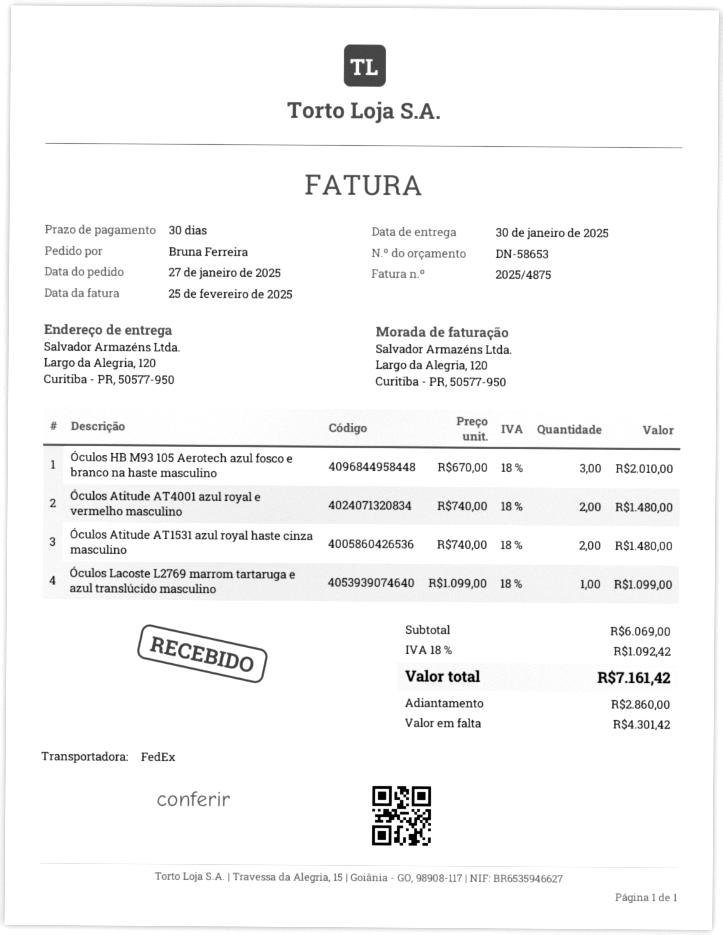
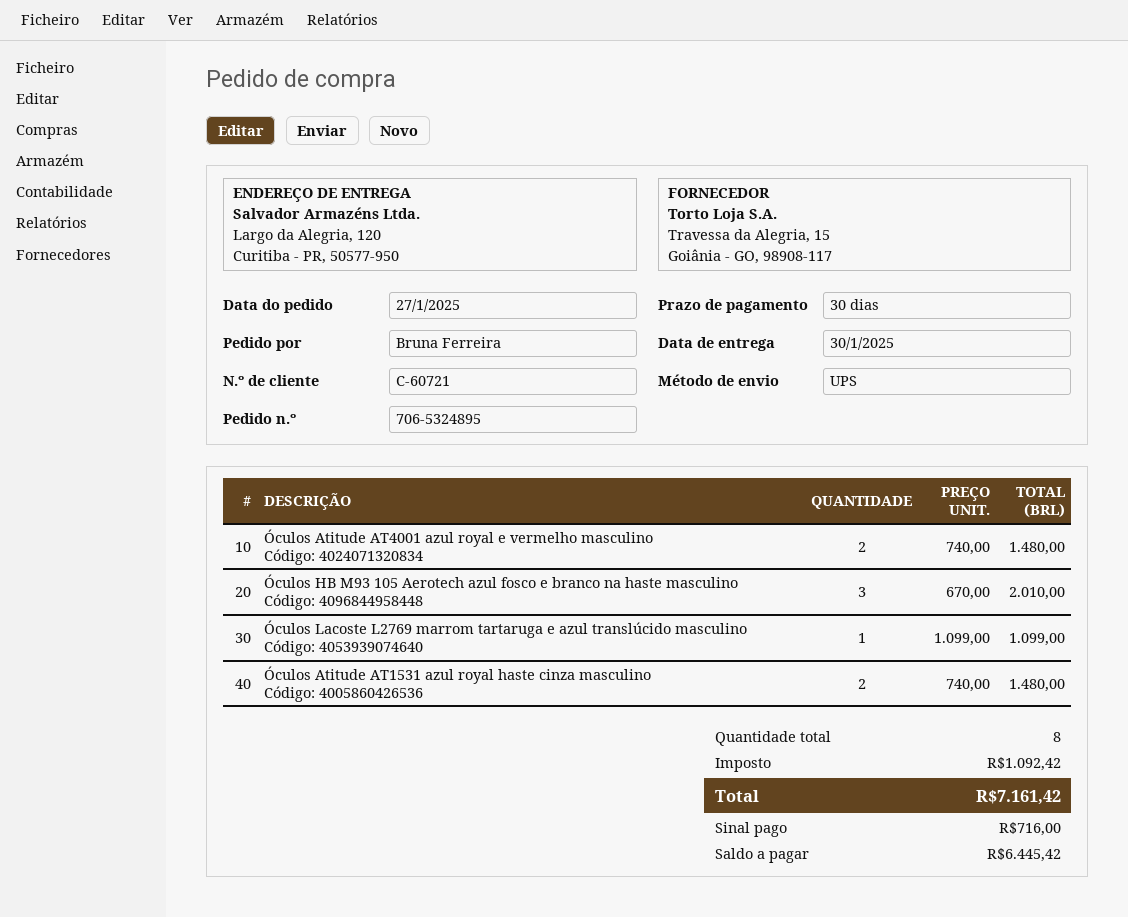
shipping method: FedEx -> UPS
deposit: 2860.00 -> 716.00
balance: 4301.42 -> 6445.42

